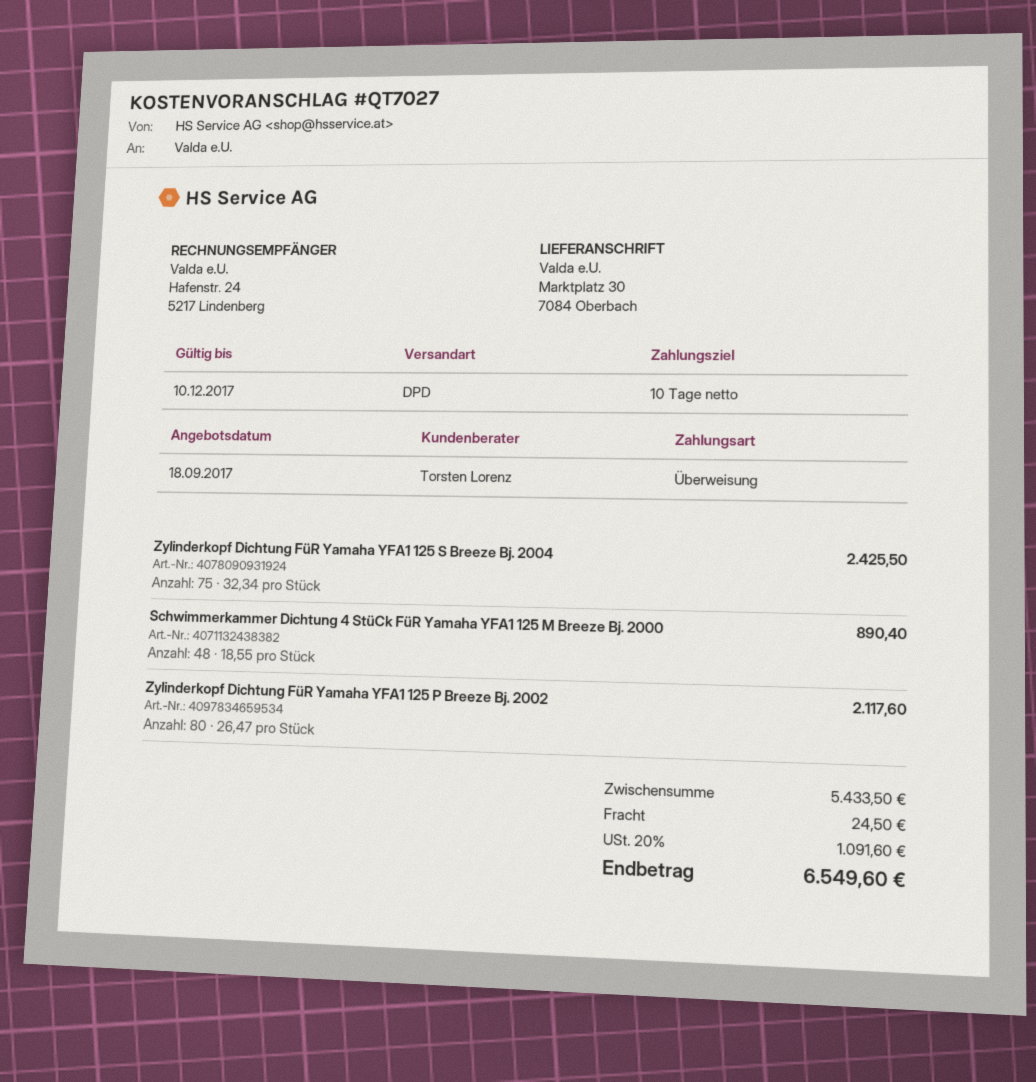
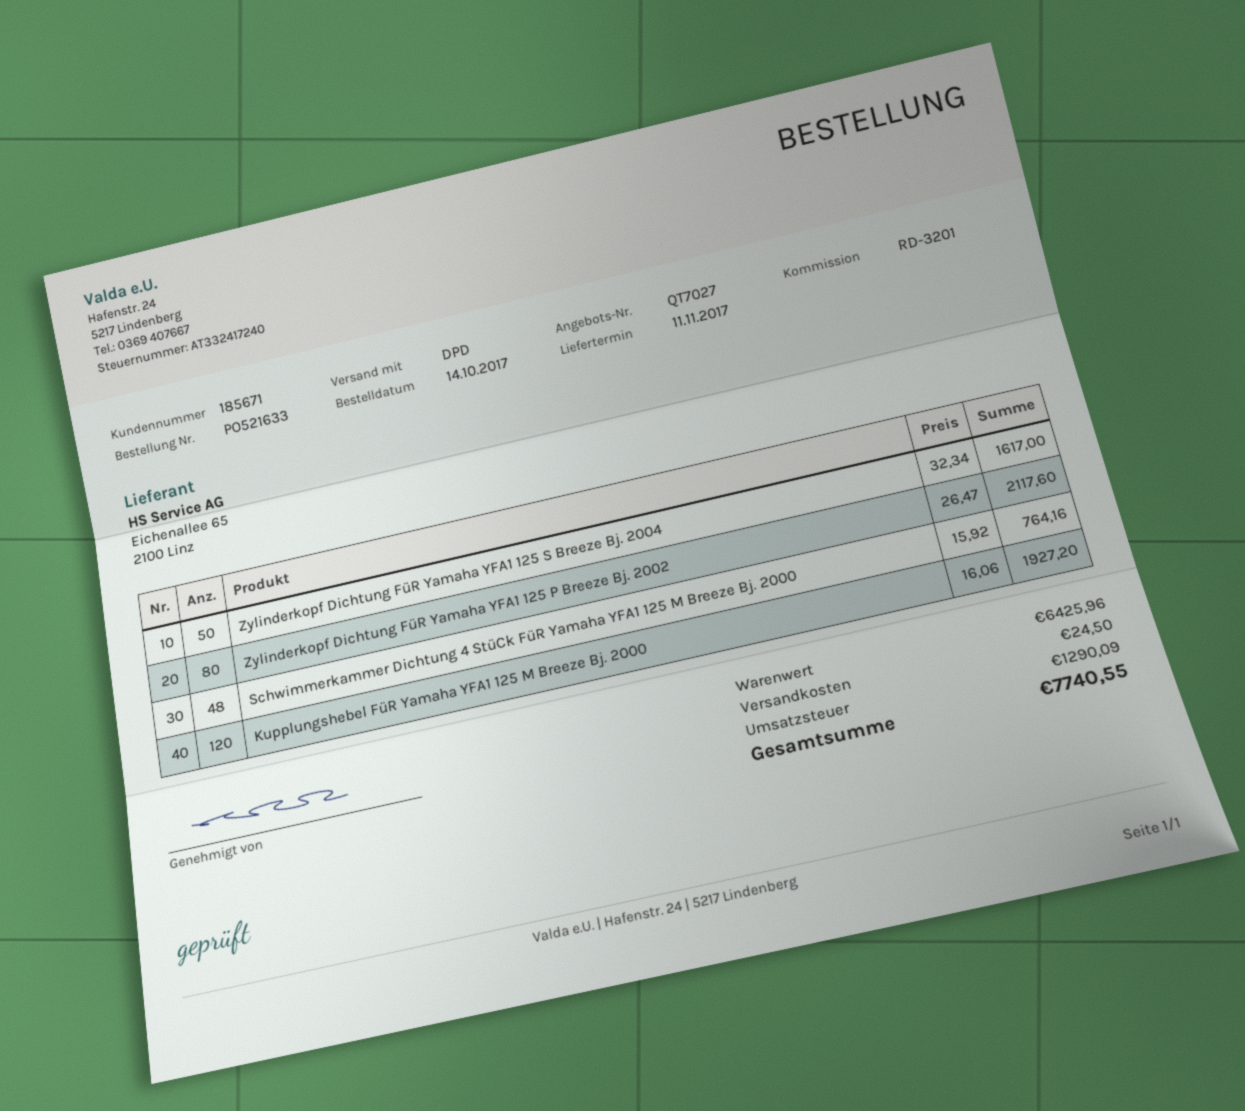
Zylinderkopf Dichtung FüR Yamaha YFA1 125 S Breeze Bj. 2004: 75 x 32.34 = 2425.50 -> 50 x 32.34 = 1617.00
Schwimmerkammer Dichtung 4 StüCk FüR Yamaha YFA1 125 M Breeze Bj. 2000: 48 x 18.55 = 890.40 -> 48 x 15.92 = 764.16
Kupplungshebel FüR Yamaha YFA1 125 M Breeze Bj. 2000: none -> 120 x 16.06 = 1927.20
subtotal: 5433.50 -> 6425.96
tax: 1091.60 -> 1290.09
total: 6549.60 -> 7740.55

